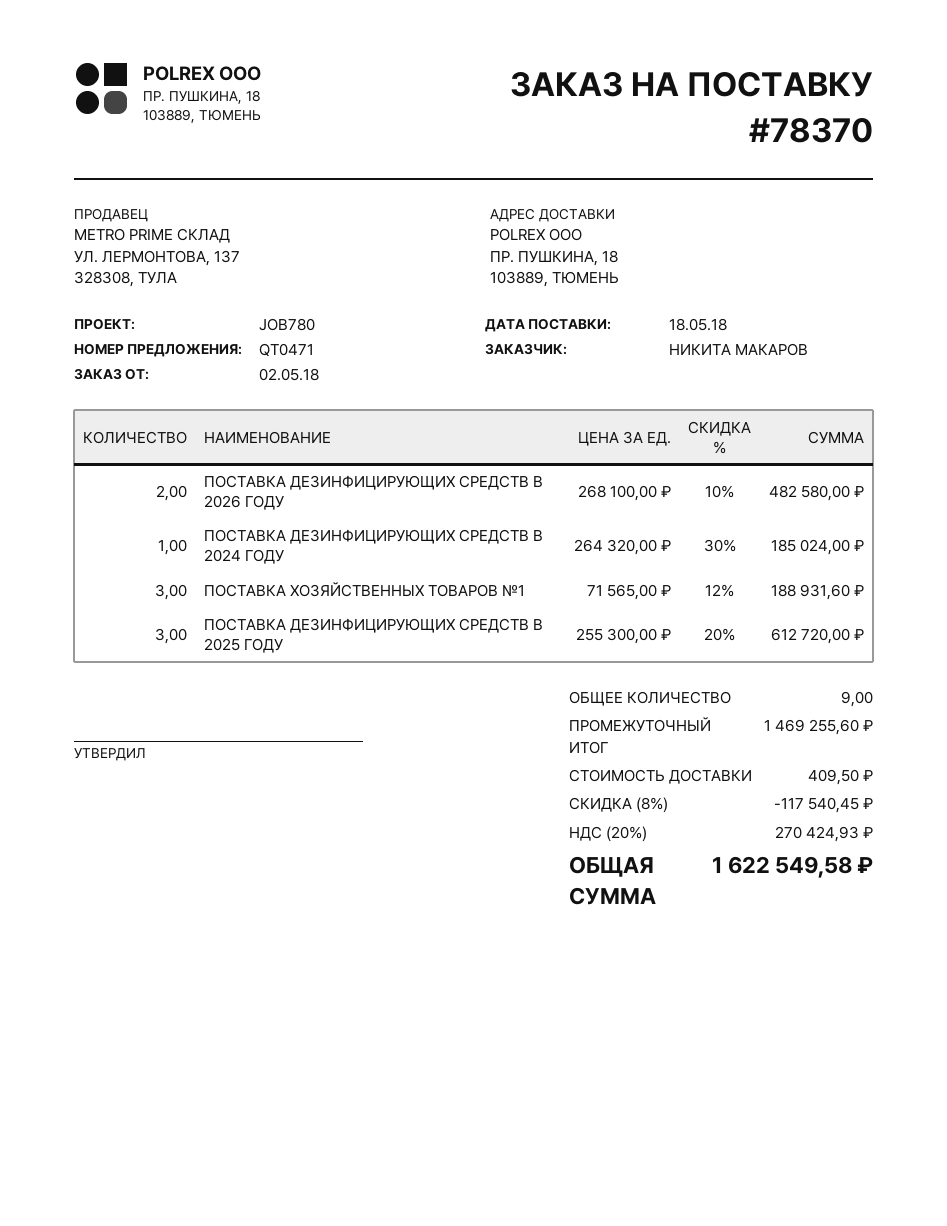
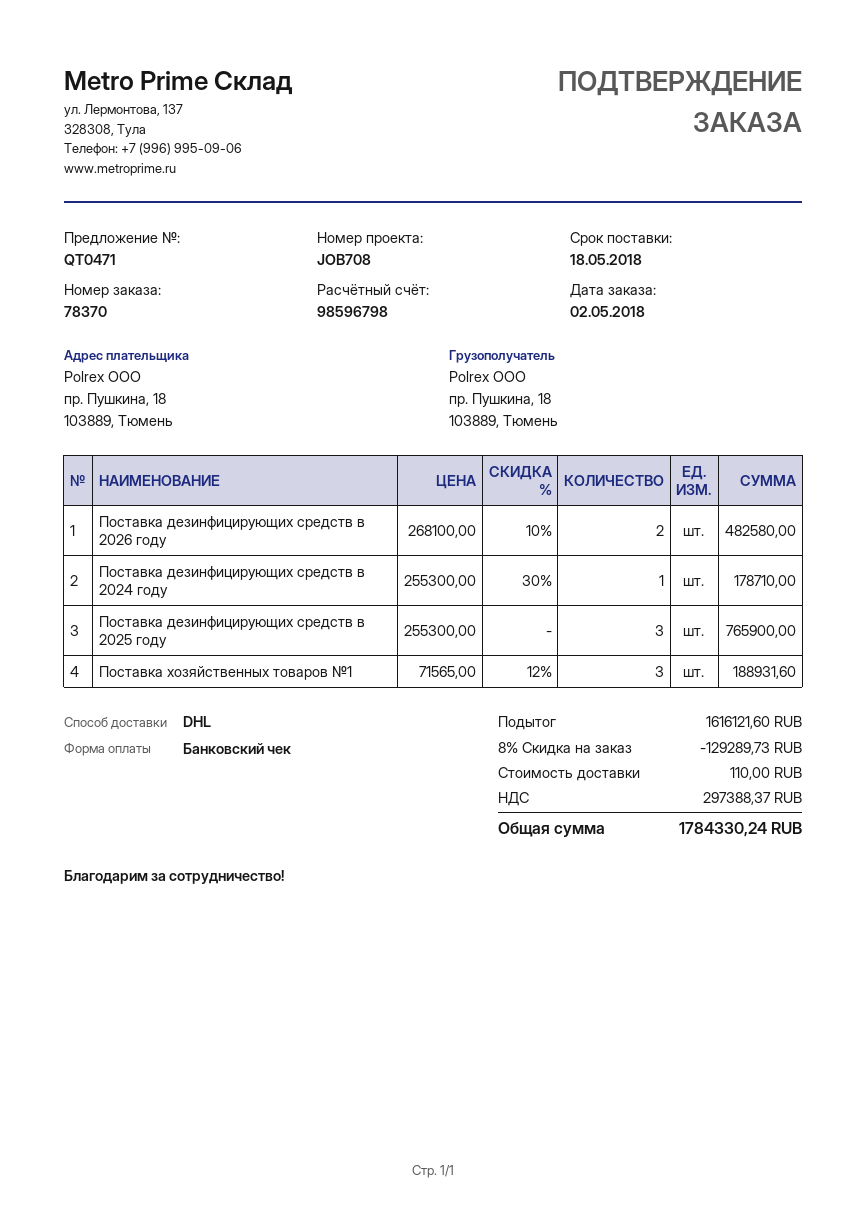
reference: JOB780 -> JOB708
ПОСТАВКА ДЕЗИНФИЦИРУЮЩИХ СРЕДСТВ В 2024 ГОДУ: 1 x 264320.00 - 30% = 185024.00 -> 1 x 255300.00 - 30% = 178710.00
ПОСТАВКА ДЕЗИНФИЦИРУЮЩИХ СРЕДСТВ В 2025 ГОДУ: 3 x 255300.00 - 20% = 612720.00 -> 3 x 255300.00 = 765900.00
subtotal: 1469255.60 -> 1616121.60
discount: 8% = 117540.45 -> 8% = 129289.73
shipping: 409.50 -> 110.00
tax: 270424.93 -> 297388.37
total: 1622549.58 -> 1784330.24

